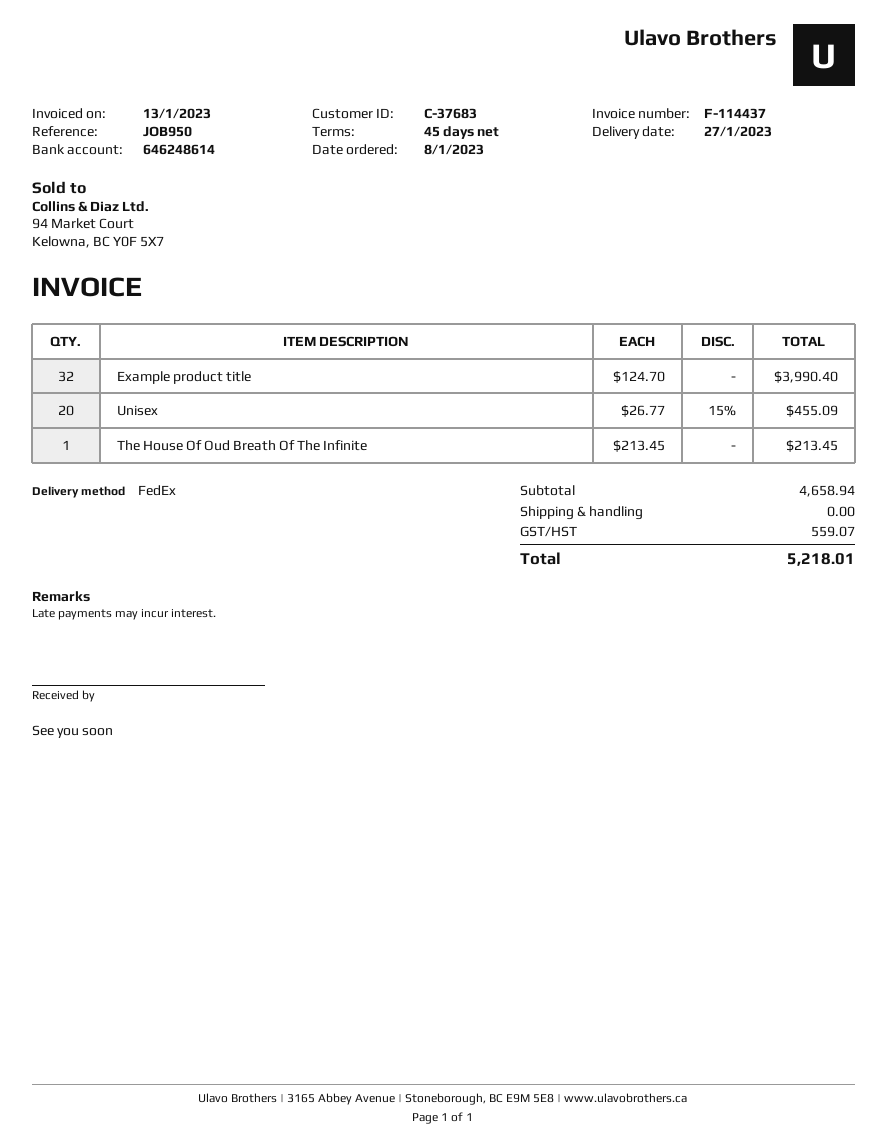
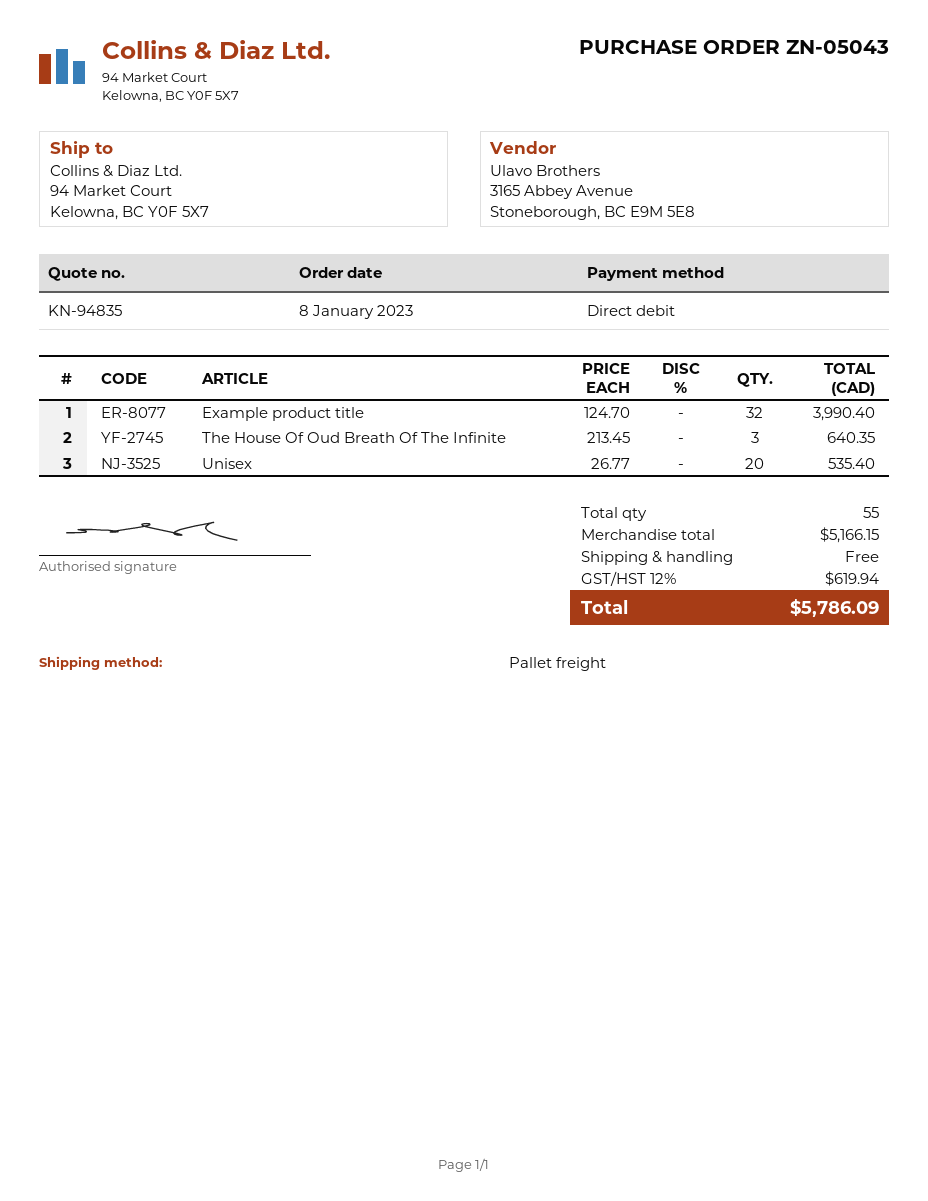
shipping method: FedEx -> pallet freight
Unisex: 20 x 26.77 - 15% = 455.09 -> 20 x 26.77 = 535.40
The House Of Oud Breath Of The Infinite: 1 x 213.45 = 213.45 -> 3 x 213.45 = 640.35
subtotal: 4658.94 -> 5166.15
tax: 559.07 -> 619.94
total: 5218.01 -> 5786.09

